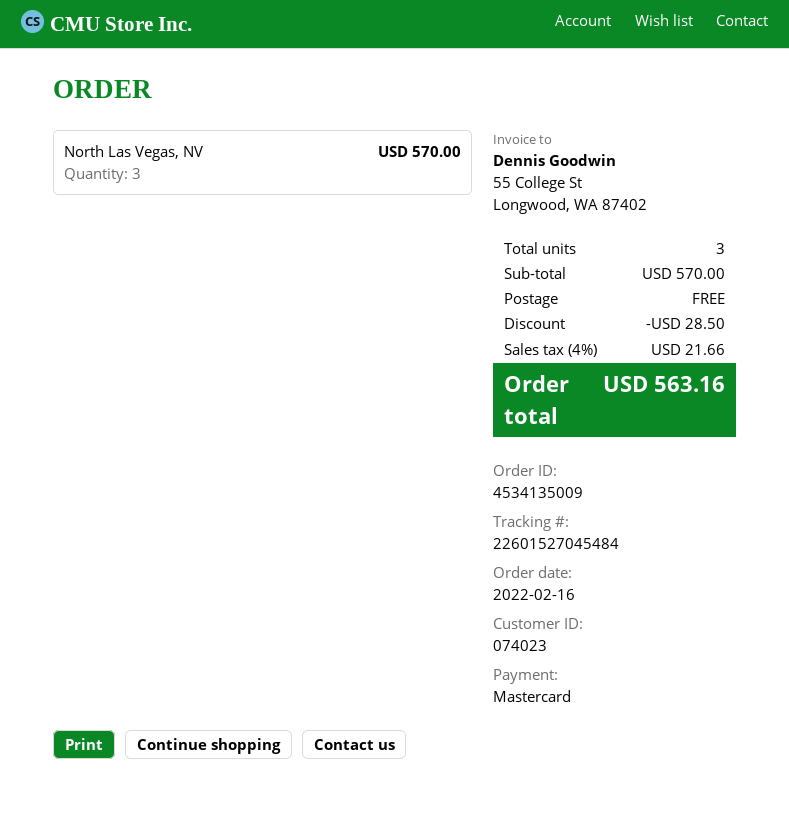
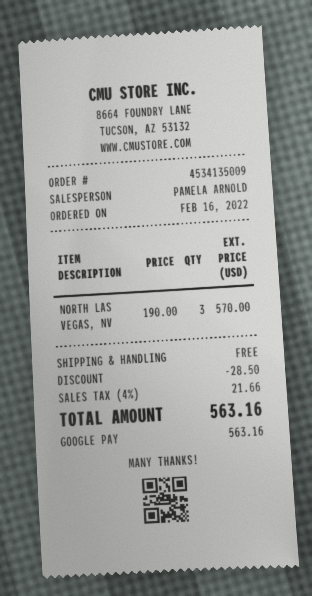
payment method: Mastercard -> Google Pay

